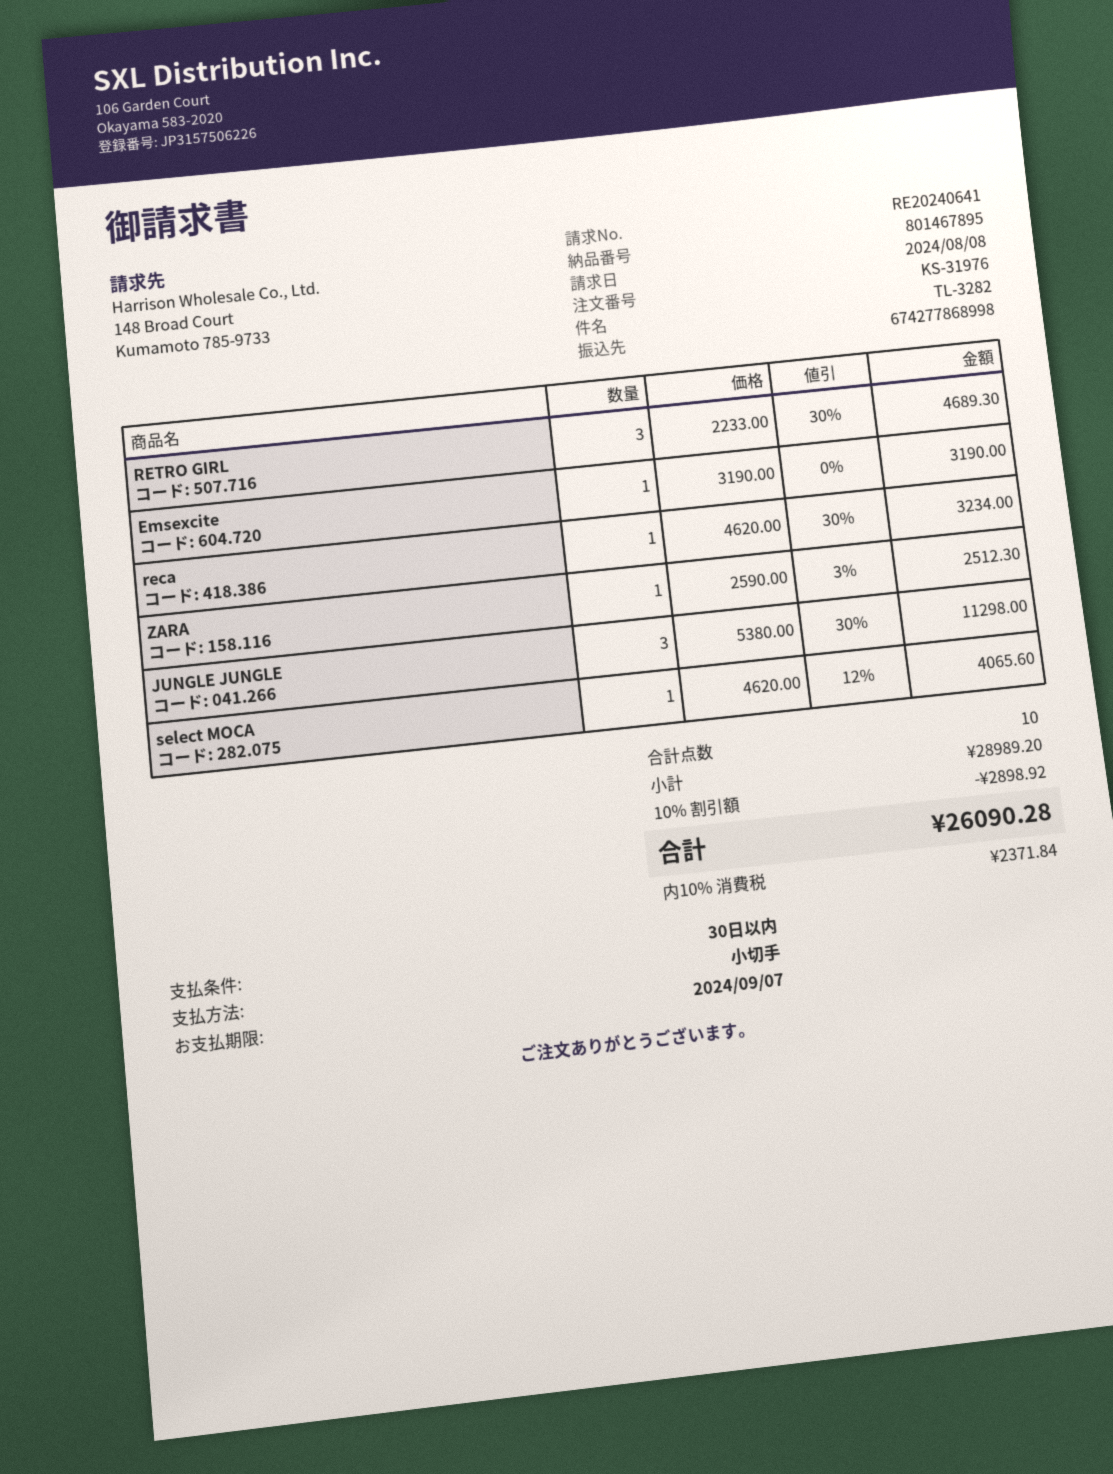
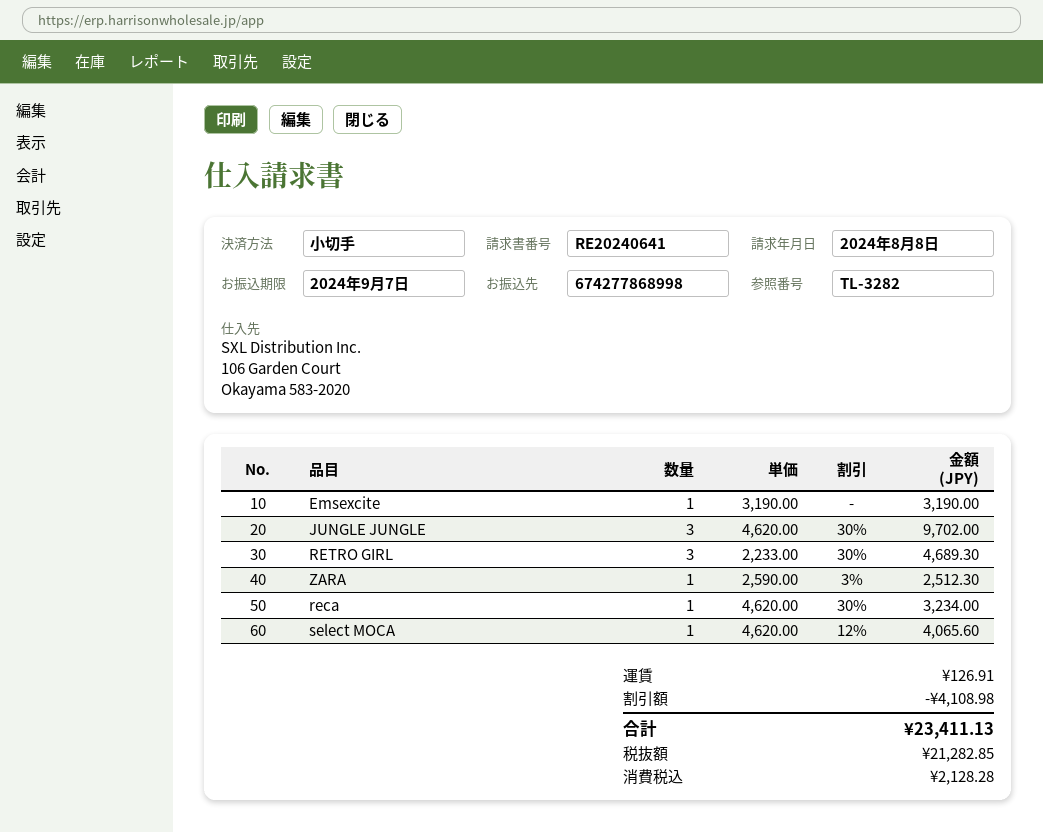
JUNGLE JUNGLE: 3 x 5380.00 - 30% = 11298.00 -> 3 x 4620.00 - 30% = 9702.00
discount: 2898.92 -> 4108.98
shipping: none -> 126.91
tax: 2371.84 -> 2128.28
total: 26090.28 -> 23411.13

